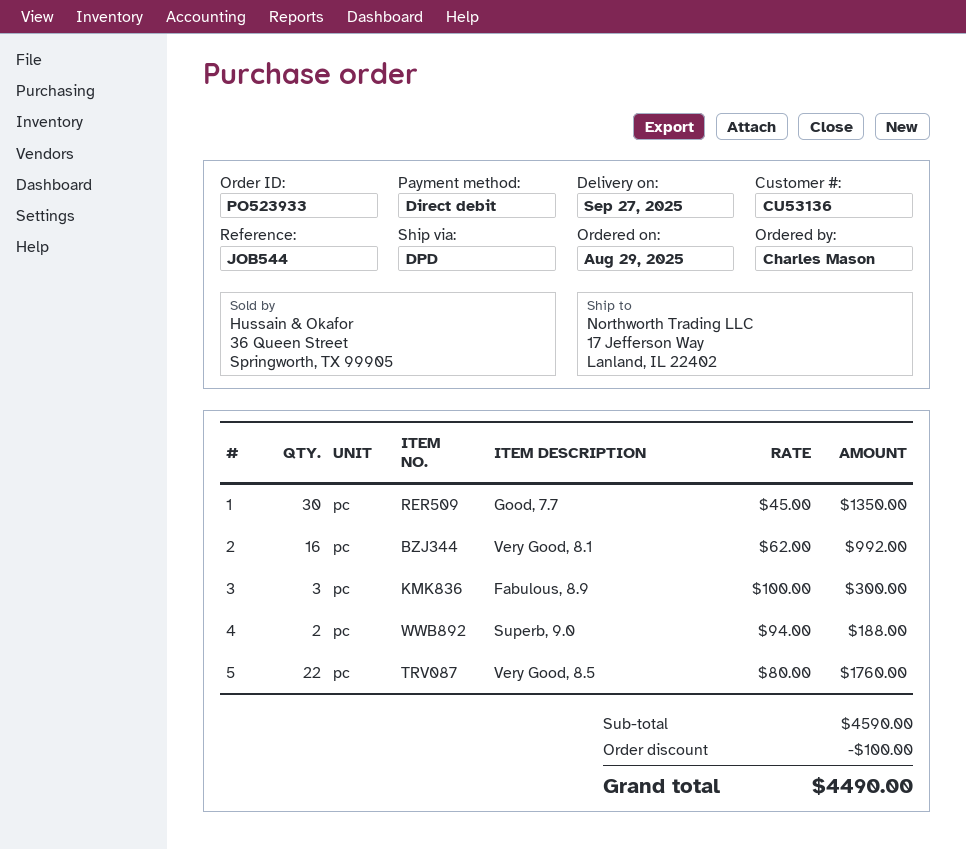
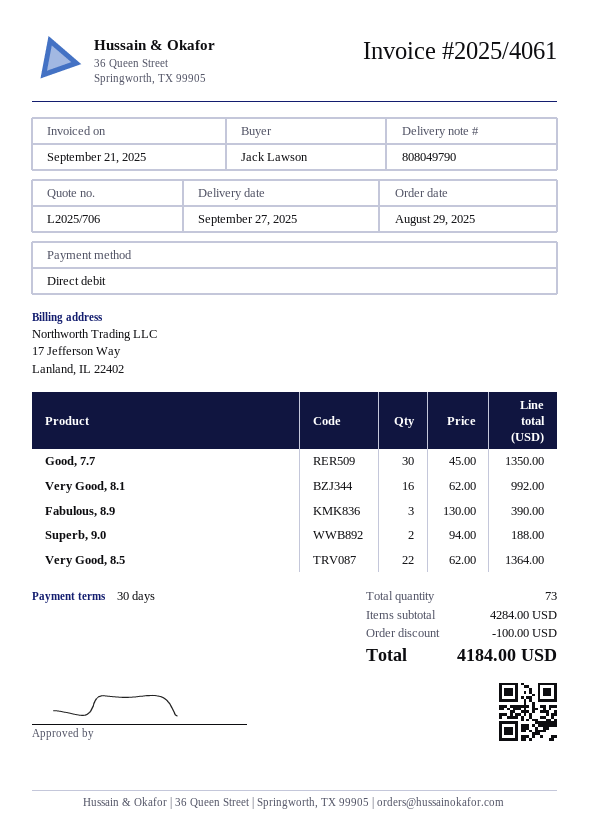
ordered by: Charles Mason -> Jack Lawson
Fabulous, 8.9: 3 x 100.00 = 300.00 -> 3 x 130.00 = 390.00
Very Good, 8.5: 22 x 80.00 = 1760.00 -> 22 x 62.00 = 1364.00
subtotal: 4590.00 -> 4284.00
total: 4490.00 -> 4184.00

